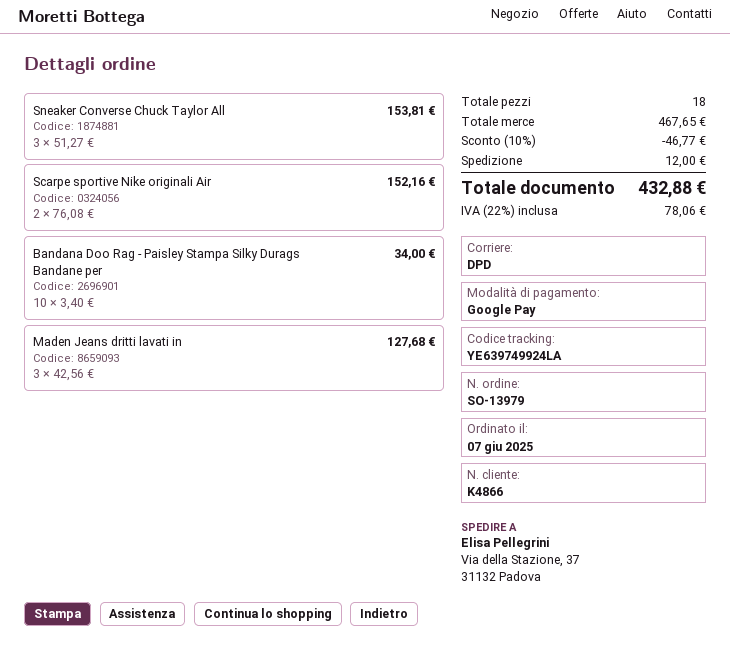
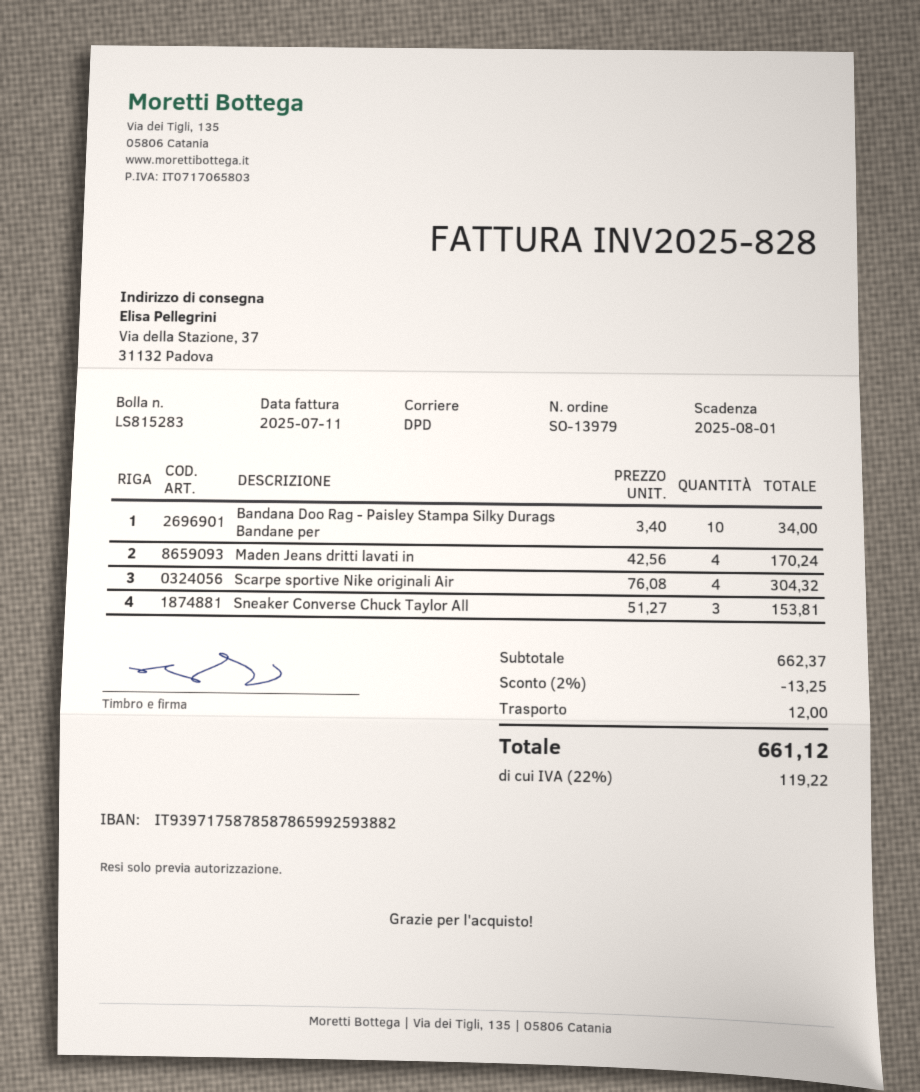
Scarpe sportive Nike originali Air: 2 x 76.08 = 152.16 -> 4 x 76.08 = 304.32
Maden Jeans dritti lavati in: 3 x 42.56 = 127.68 -> 4 x 42.56 = 170.24
subtotal: 467.65 -> 662.37
discount: 10% = 46.77 -> 2% = 13.25
tax: 22% = 78.06 -> 22% = 119.22
total: 432.88 -> 661.12

